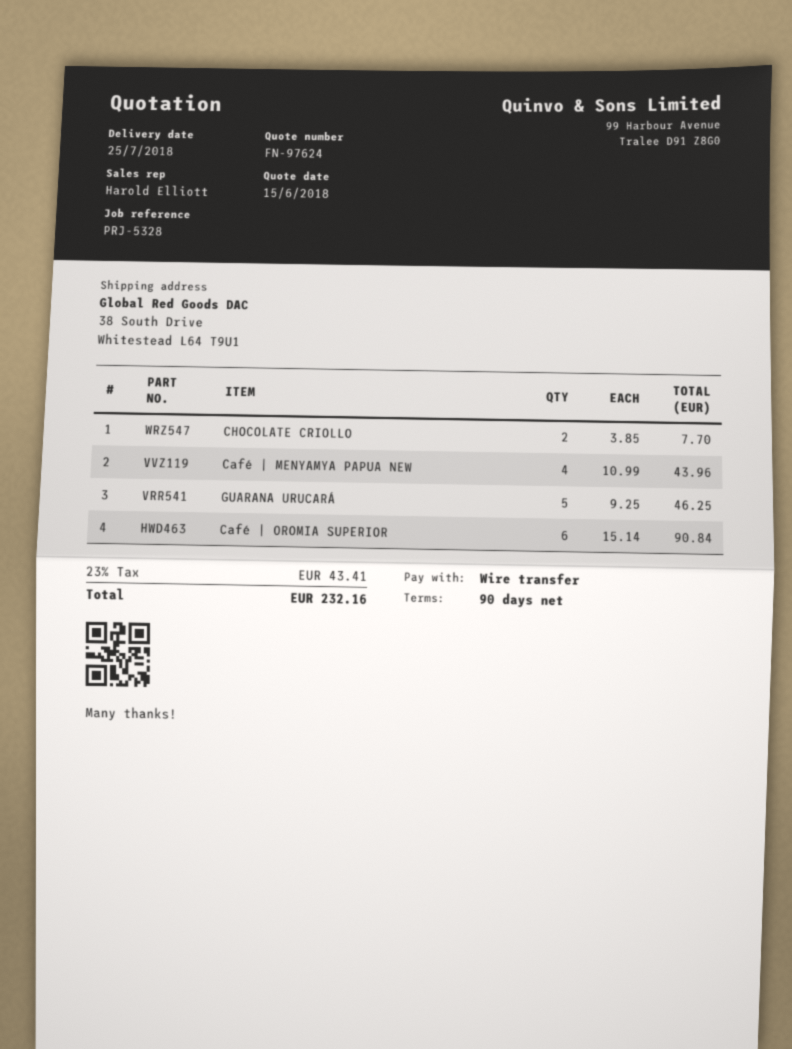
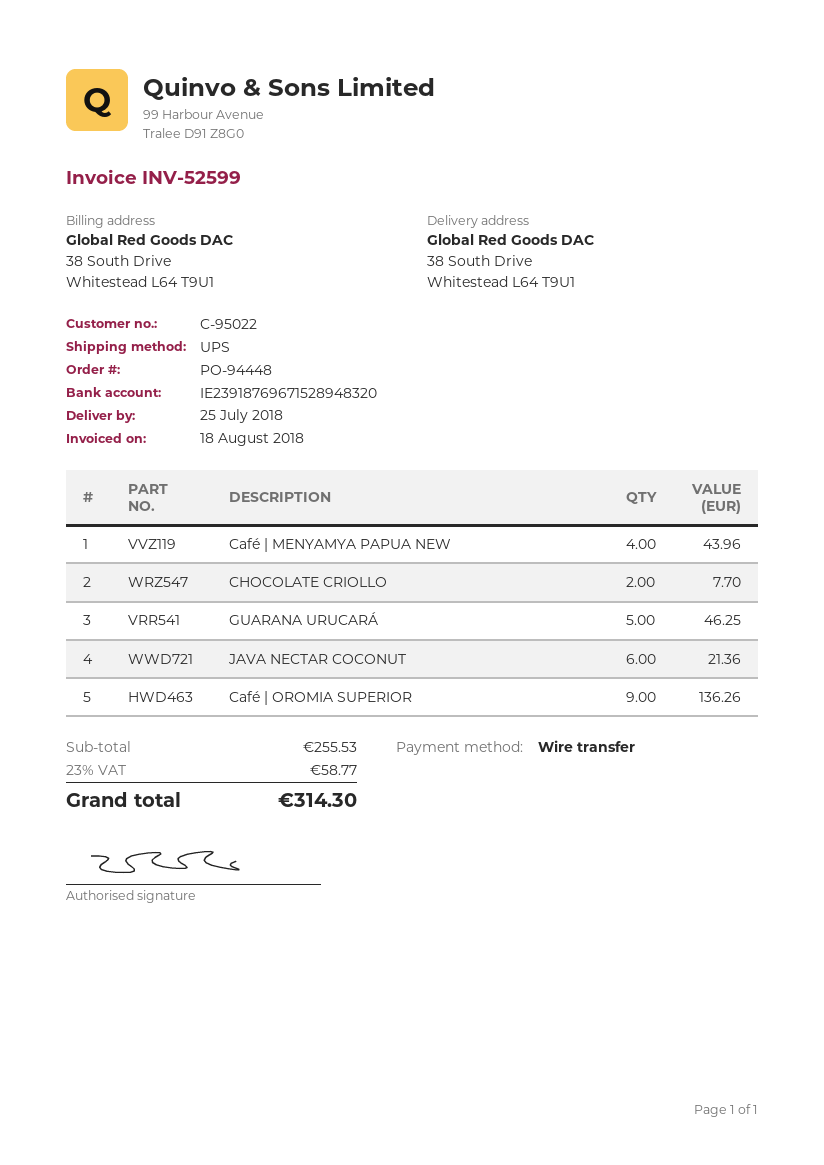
Café | OROMIA SUPERIOR: 6 for 90.84 -> 9 for 136.26
JAVA NECTAR COCONUT: none -> 6 for 21.36
tax: 23% = 43.41 -> 23% = 58.77
total: 232.16 -> 314.30

